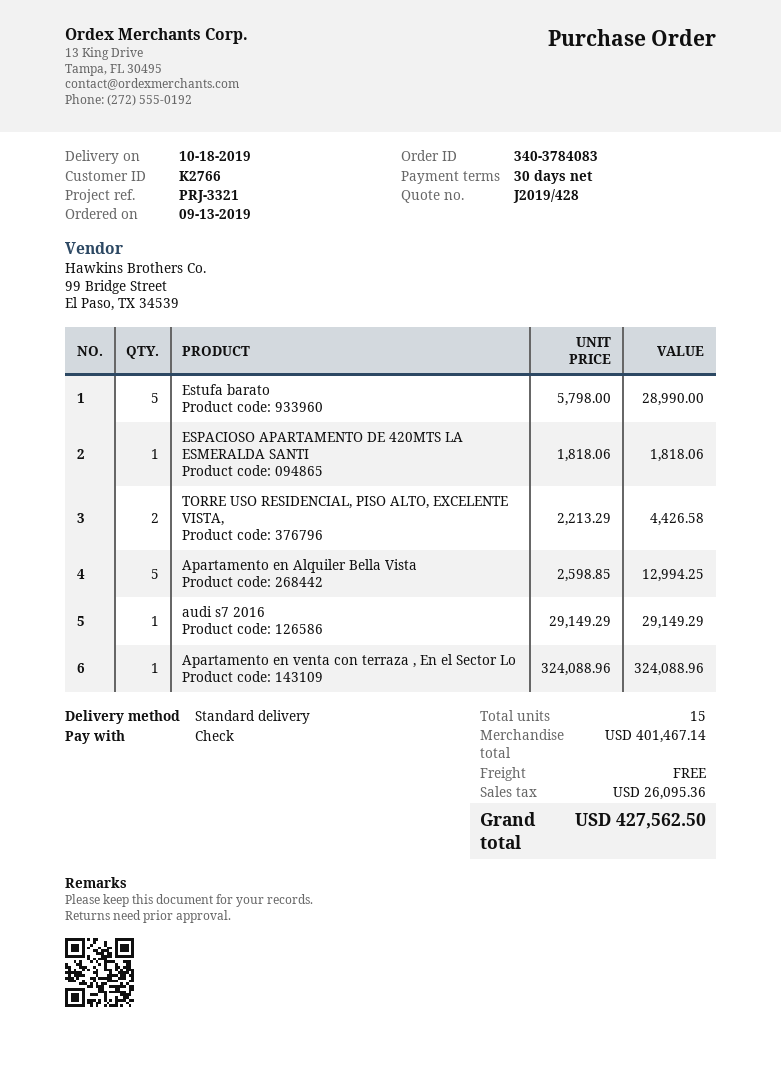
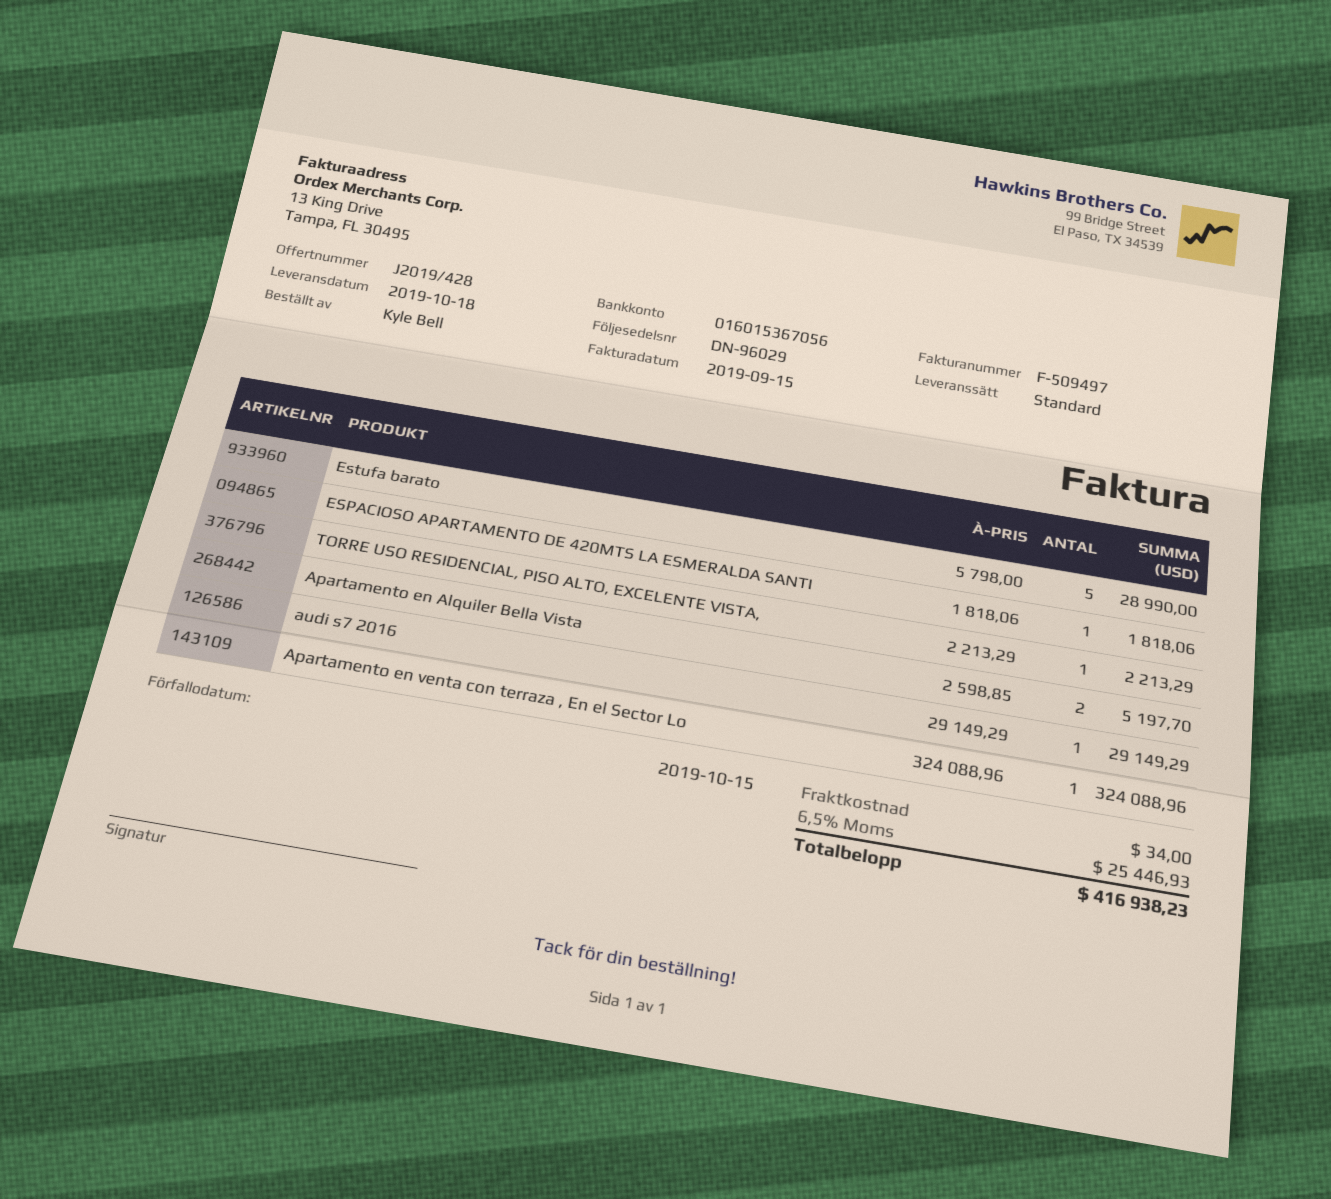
TORRE USO RESIDENCIAL, PISO ALTO, EXCELENTE VISTA,: 2 x 2213.29 = 4426.58 -> 1 x 2213.29 = 2213.29
Apartamento en Alquiler Bella Vista: 5 x 2598.85 = 12994.25 -> 2 x 2598.85 = 5197.70
shipping: 0.00 -> 34.00
tax: 26095.36 -> 25446.93
total: 427562.50 -> 416938.23

